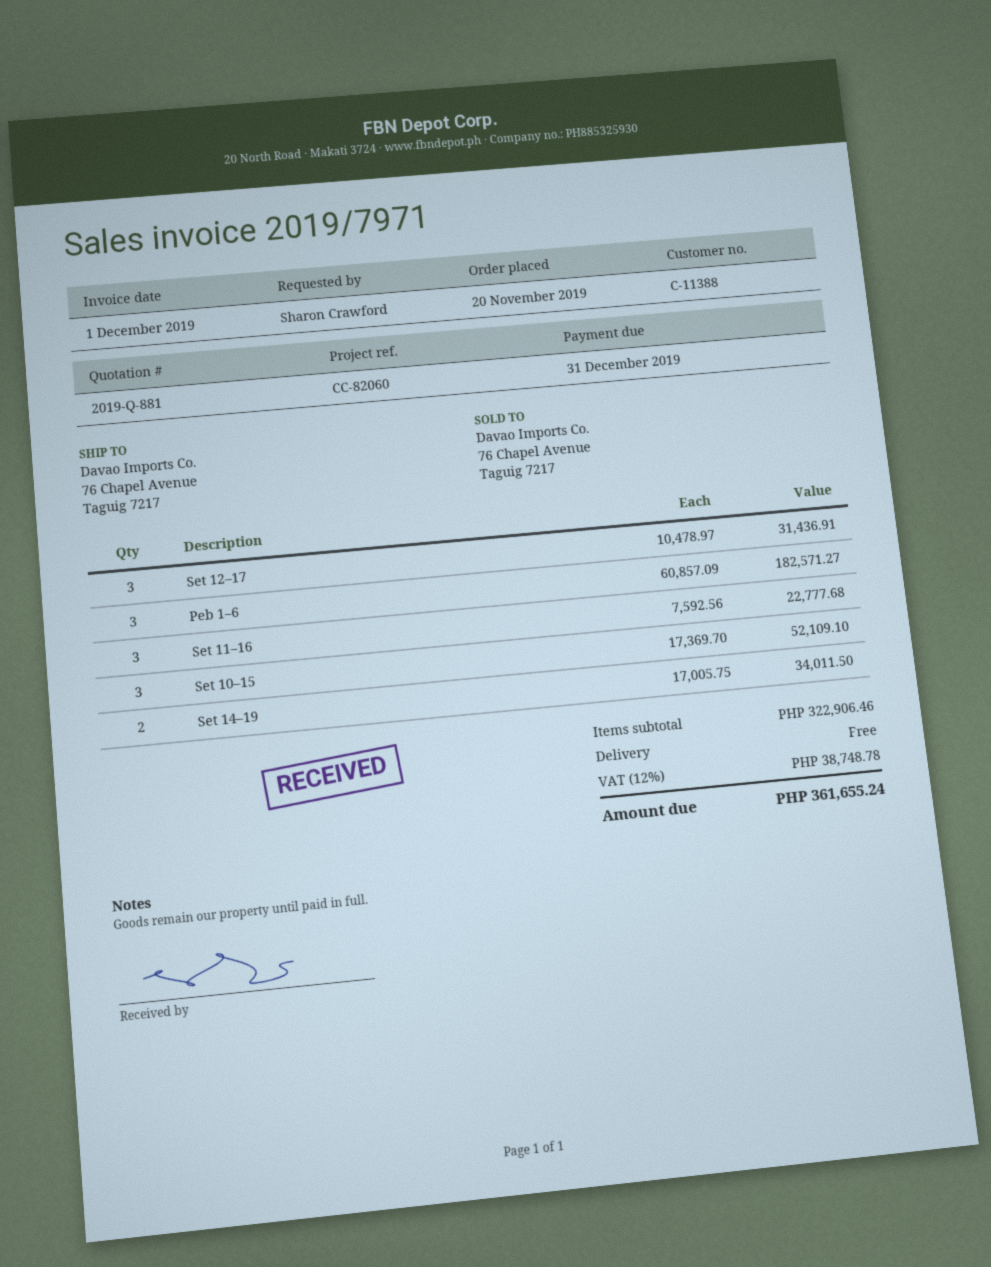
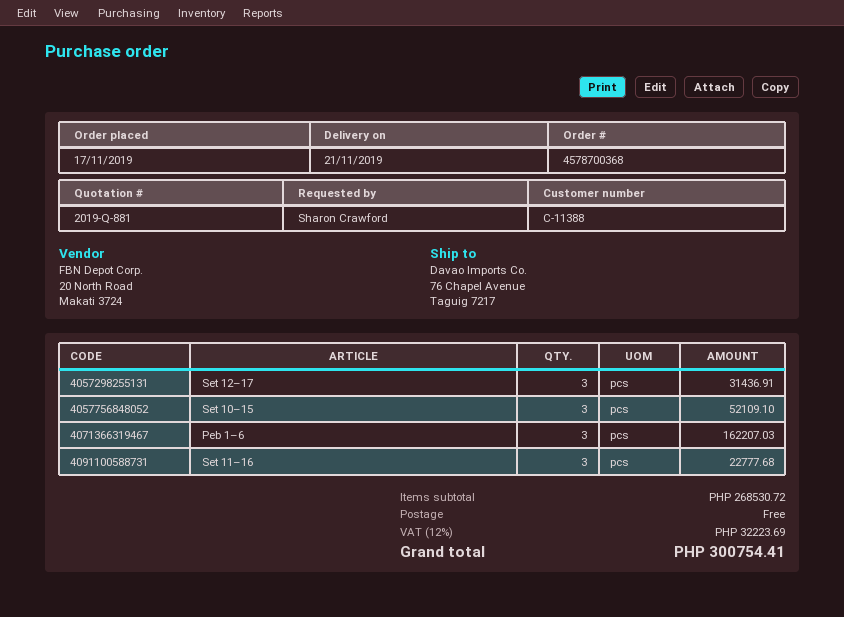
order date: 2019-11-20 -> 2019-11-17
Peb 1–6: 3 for 182571.27 -> 3 for 162207.03
Set 14–19: 2 for 34011.50 -> none
subtotal: 322906.46 -> 268530.72
tax: 12% = 38748.78 -> 12% = 32223.69
total: 361655.24 -> 300754.41

